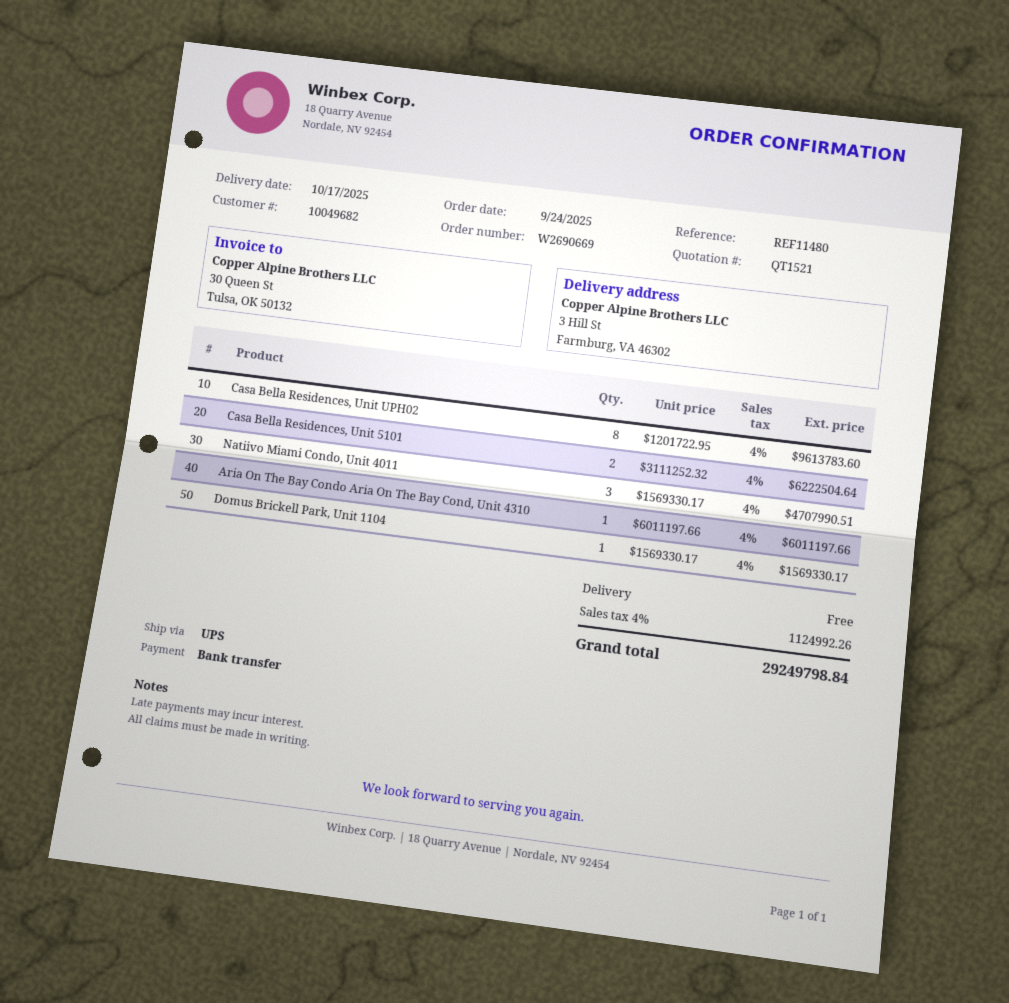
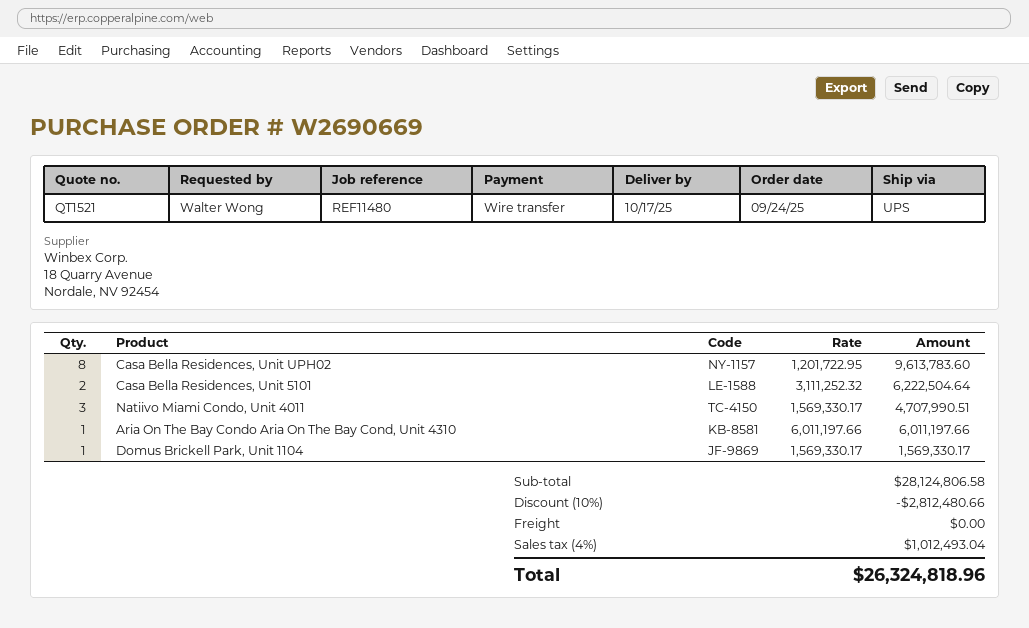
discount: none -> 10% = 2812480.66
tax: 4% = 1124992.26 -> 4% = 1012493.04
total: 29249798.84 -> 26324818.96

